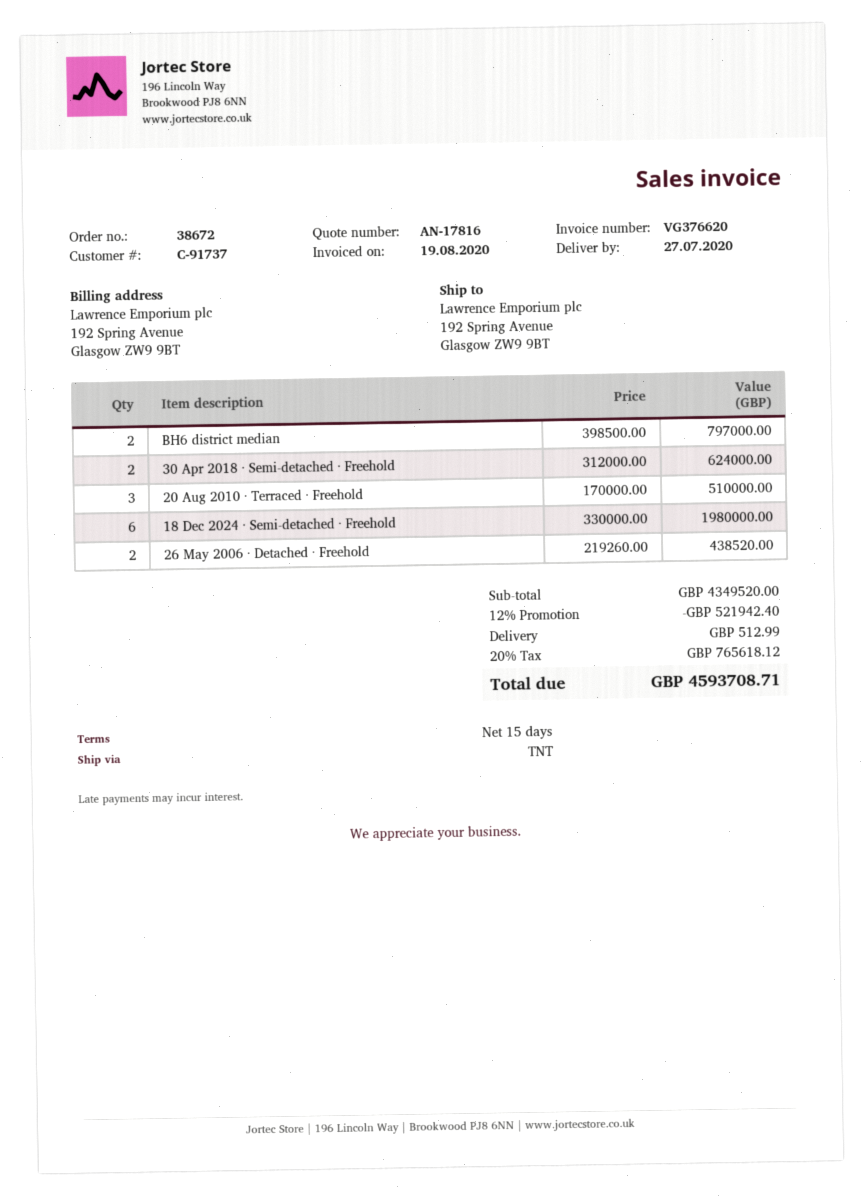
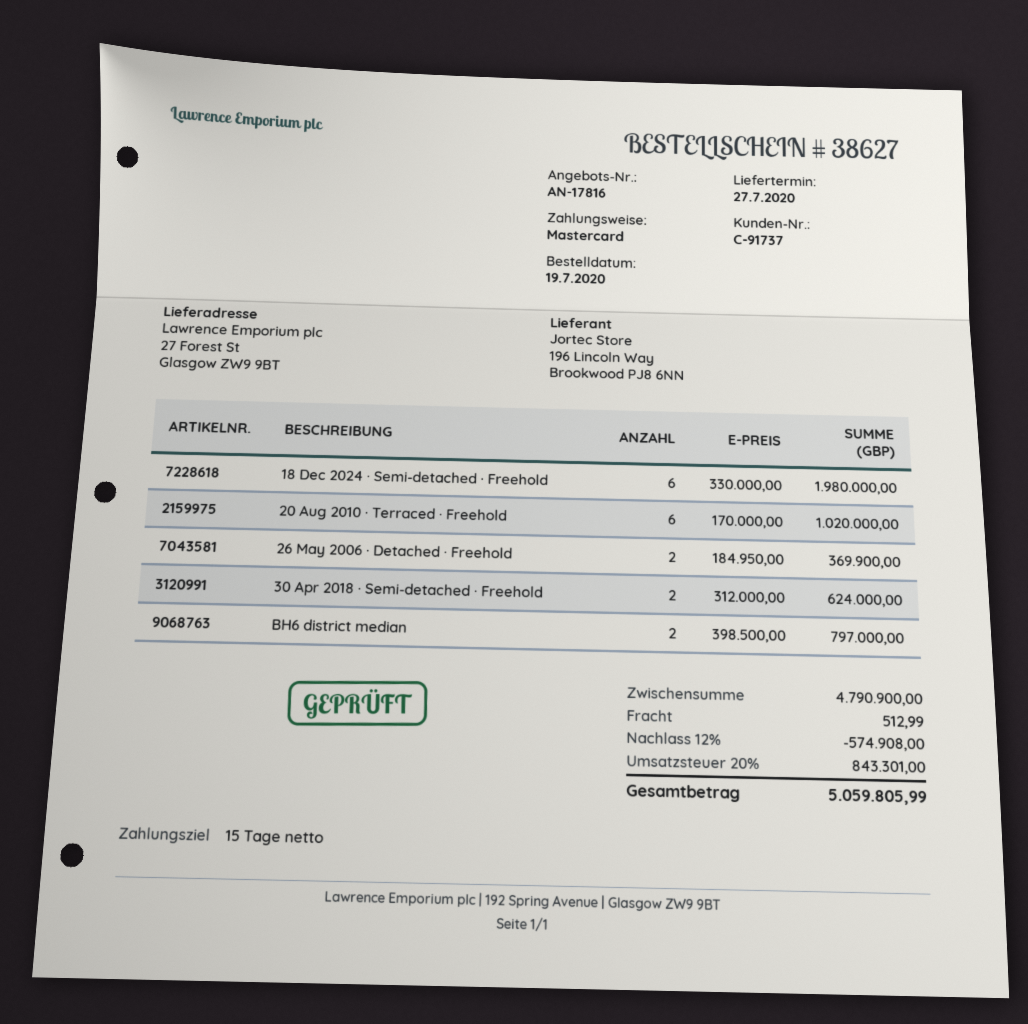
order number: 38672 -> 38627
ship to: 192 Spring Avenue, Glasgow ZW9 9BT -> 27 Forest St, Glasgow ZW9 9BT
20 Aug 2010 · Terraced · Freehold: 3 x 170000.00 = 510000.00 -> 6 x 170000.00 = 1020000.00
26 May 2006 · Detached · Freehold: 2 x 219260.00 = 438520.00 -> 2 x 184950.00 = 369900.00
subtotal: 4349520.00 -> 4790900.00
discount: 12% = 521942.40 -> 12% = 574908.00
tax: 20% = 765618.12 -> 20% = 843301.00
total: 4593708.71 -> 5059805.99

